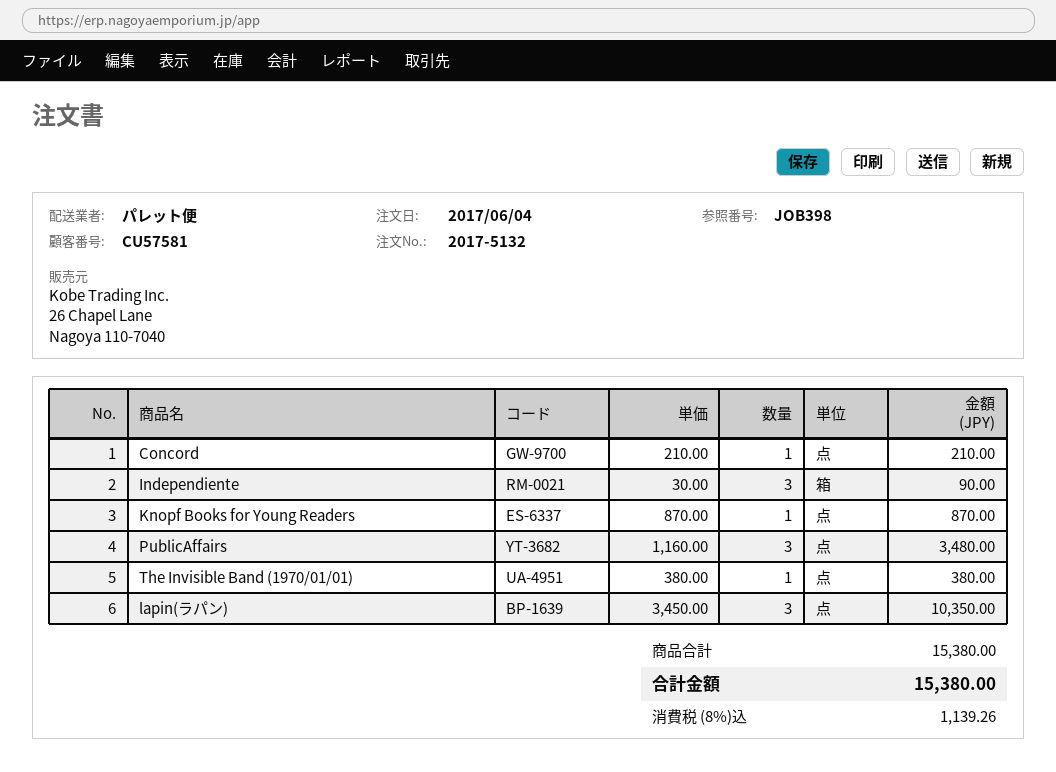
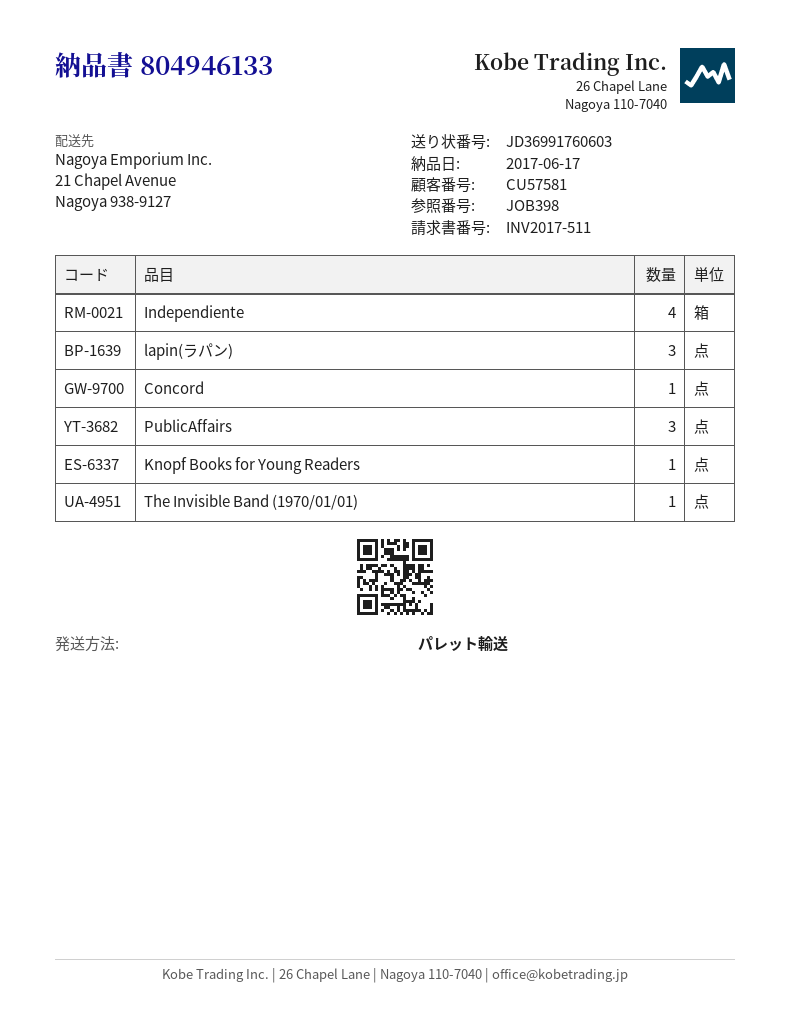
Independiente: 3 -> 4

